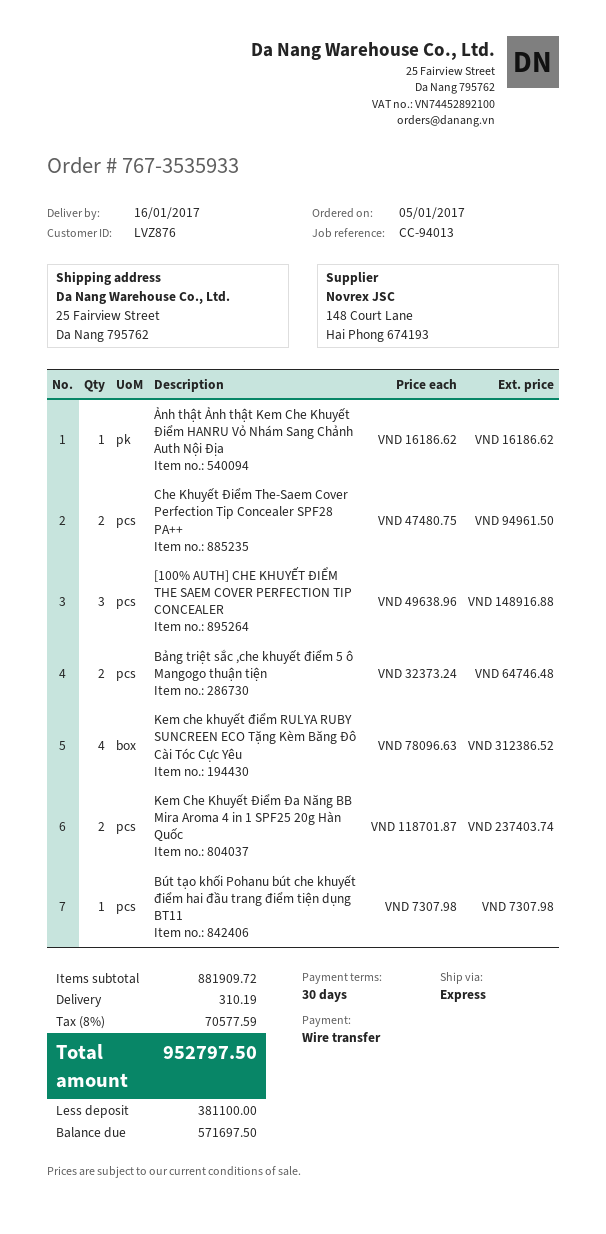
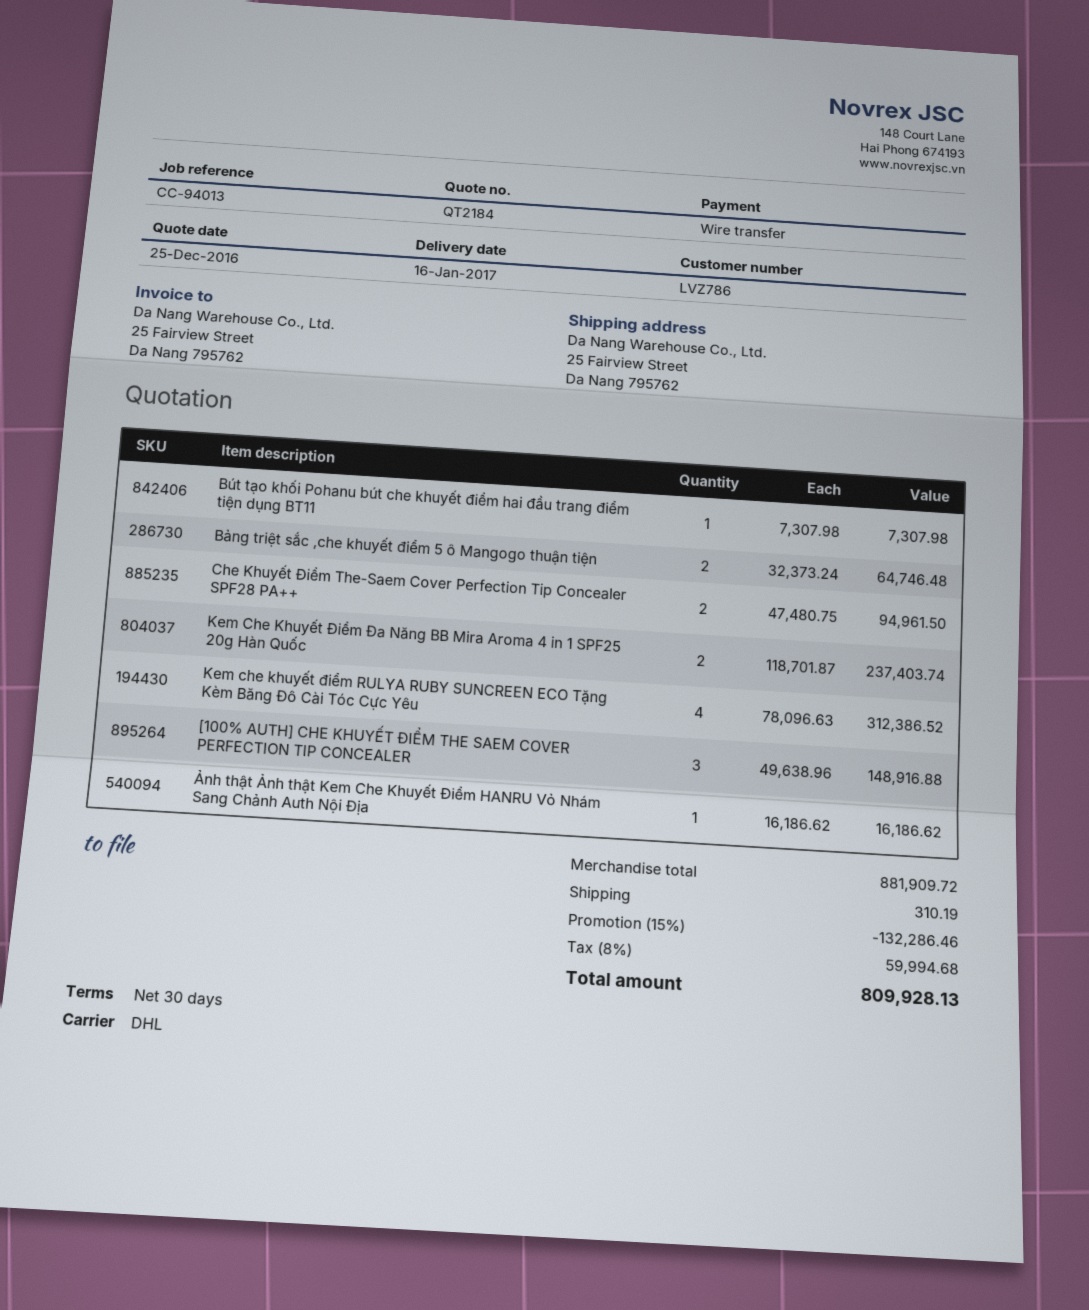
customer number: LVZ876 -> LVZ786
shipping method: express -> DHL
discount: none -> 15% = 132286.46
tax: 8% = 70577.59 -> 8% = 59994.68
total: 952797.50 -> 809928.13

